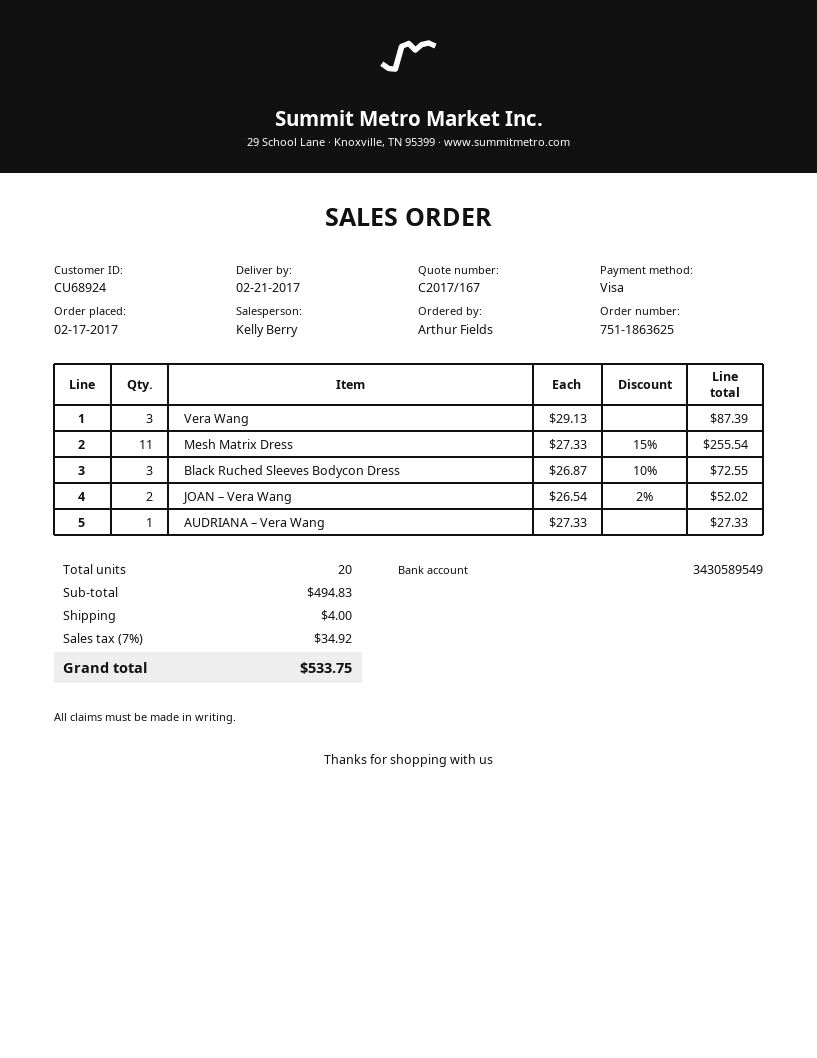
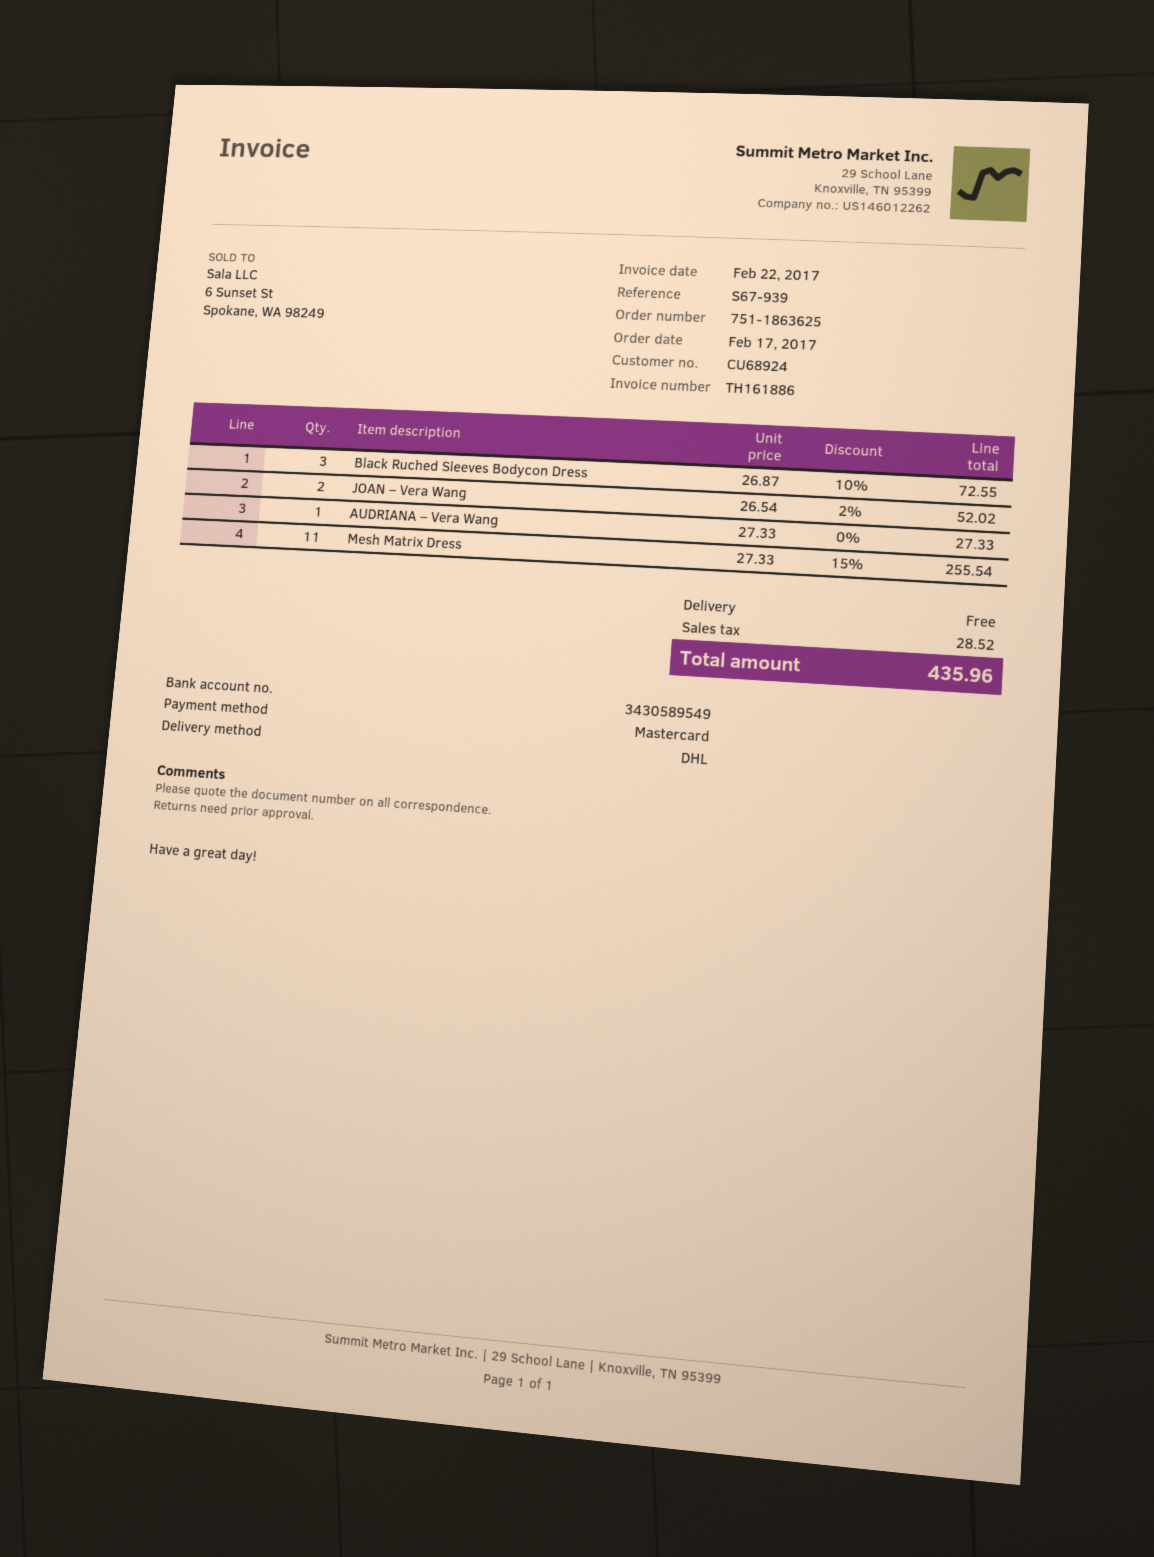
payment method: Visa -> Mastercard
Vera Wang: 3 x 29.13 = 87.39 -> none
shipping: 4.00 -> 0.00
tax: 34.92 -> 28.52
total: 533.75 -> 435.96

